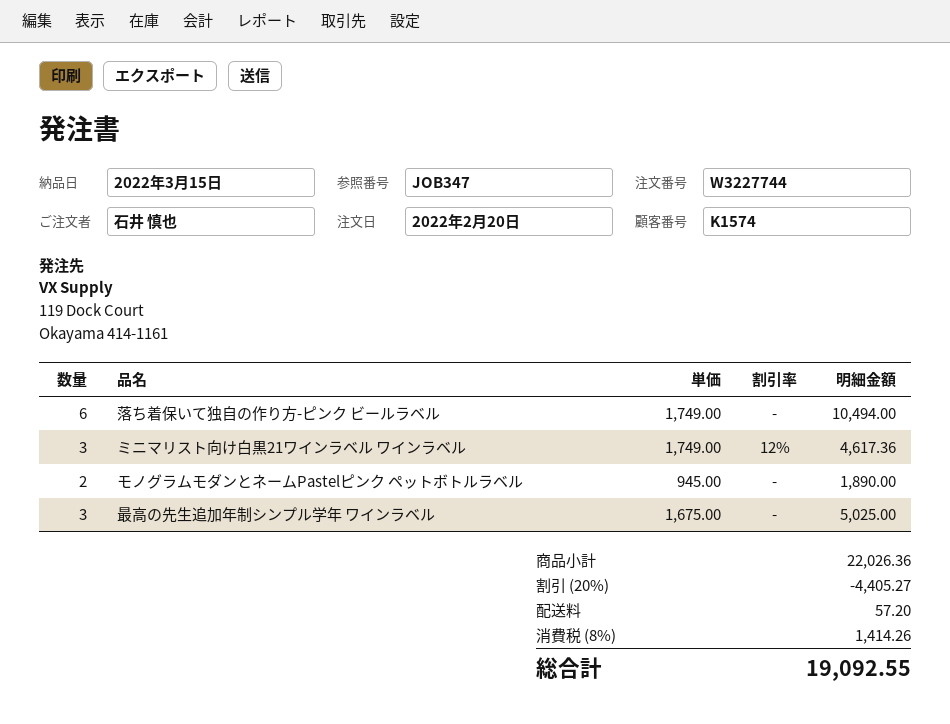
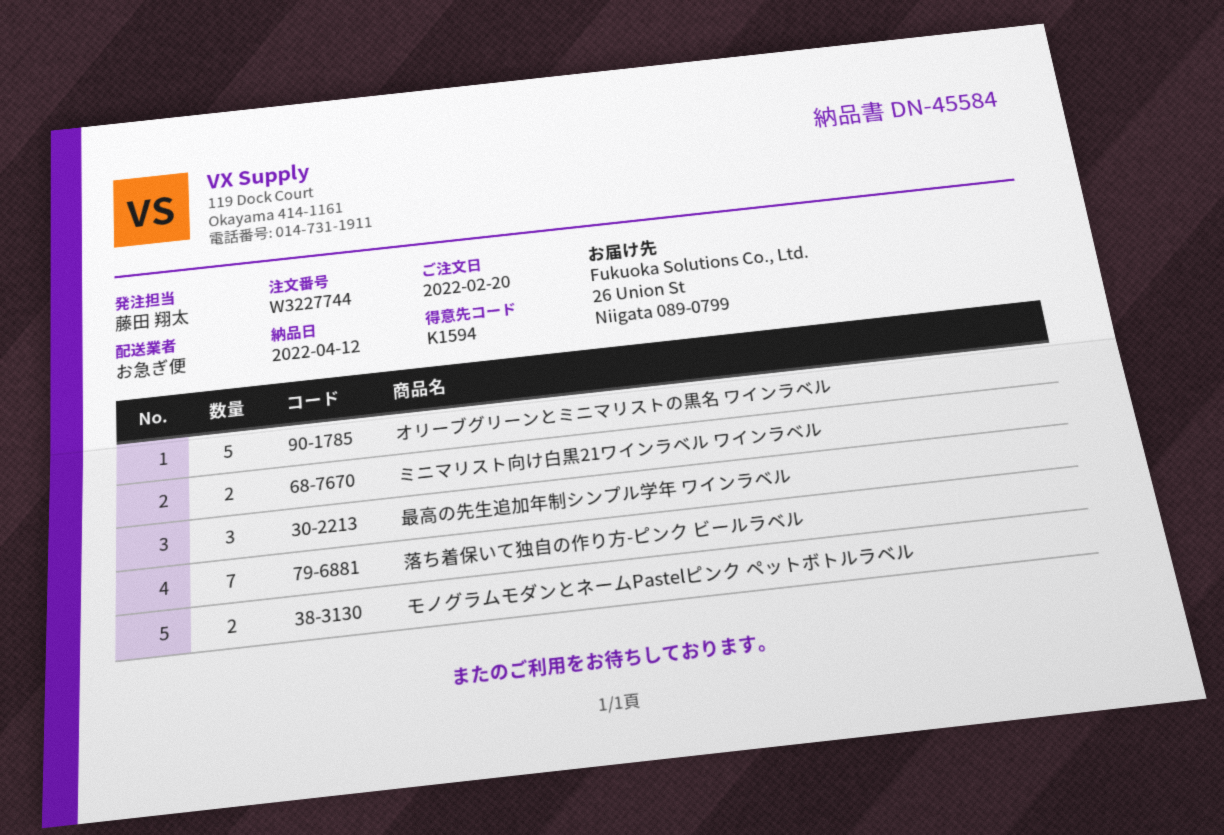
delivery date: 2022-03-15 -> 2022-04-12
customer number: K1574 -> K1594
ordered by: 石井 慎也 -> 藤田 翔太
落ち着保いて独自の作り方-ピンク ビールラベル: 6 -> 7
ミニマリスト向け白黒21ワインラベル ワインラベル: 3 -> 2
オリーブグリーンとミニマリストの黒名 ワインラベル: none -> 5

